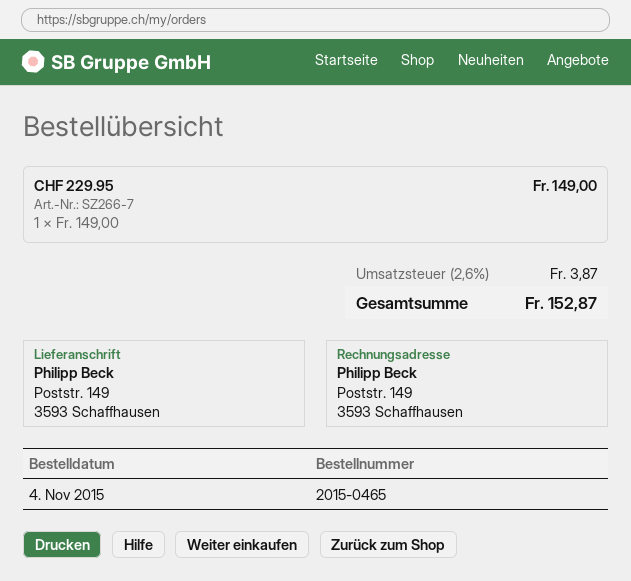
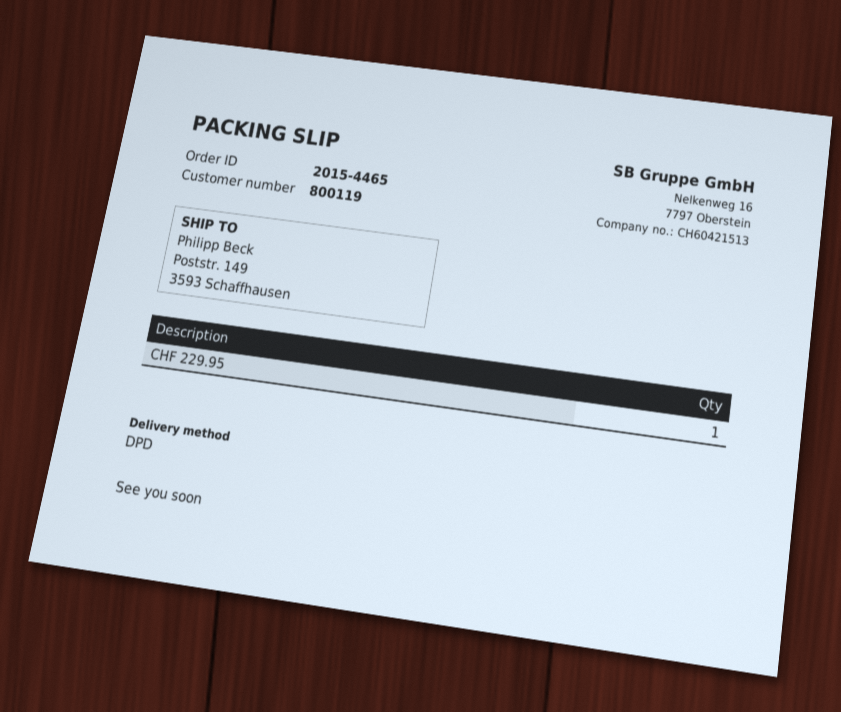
order number: 2015-0465 -> 2015-4465

